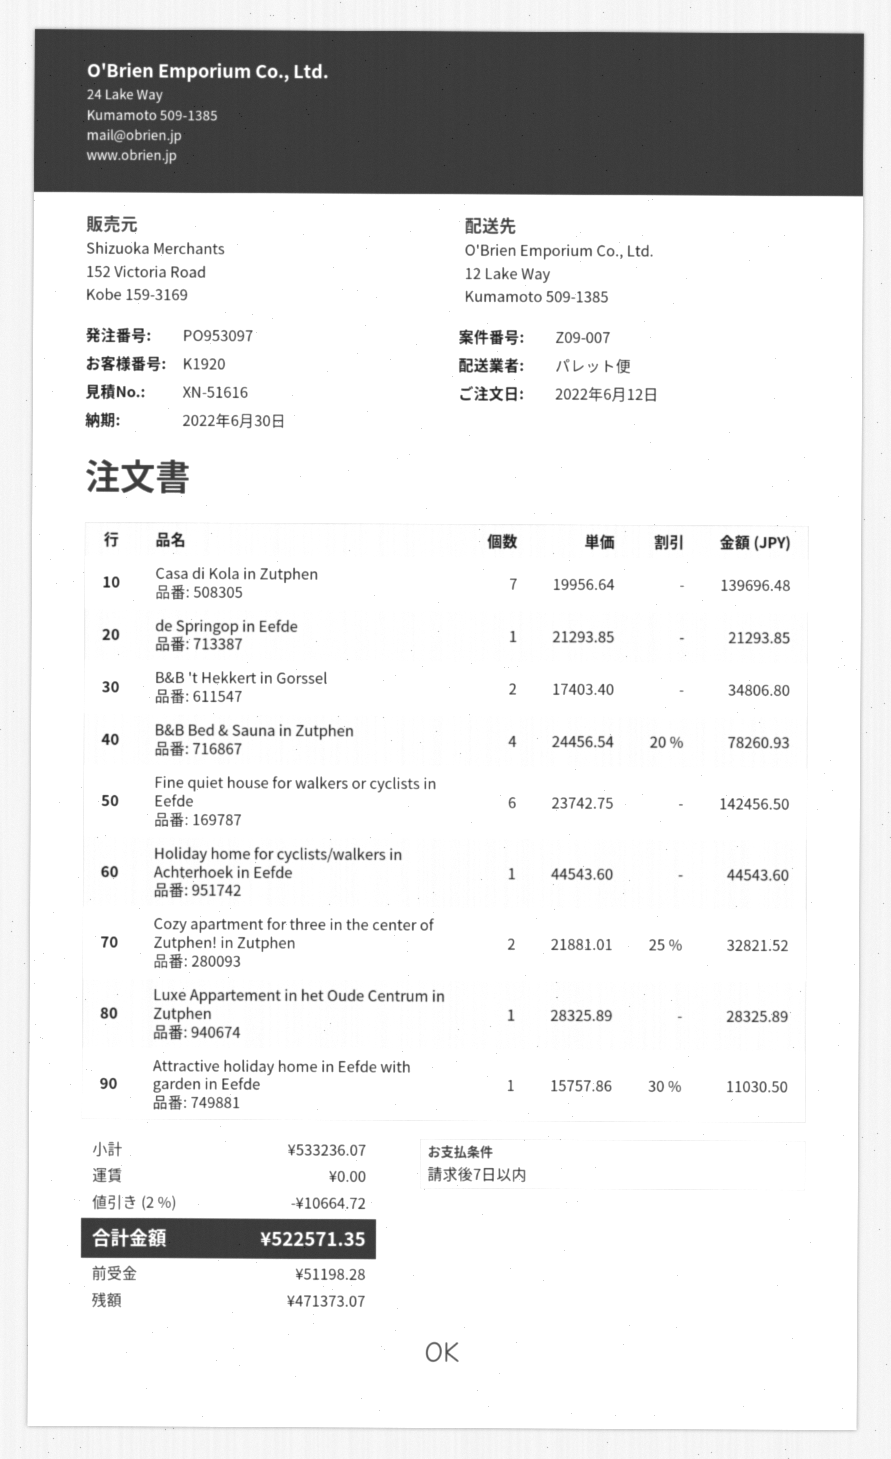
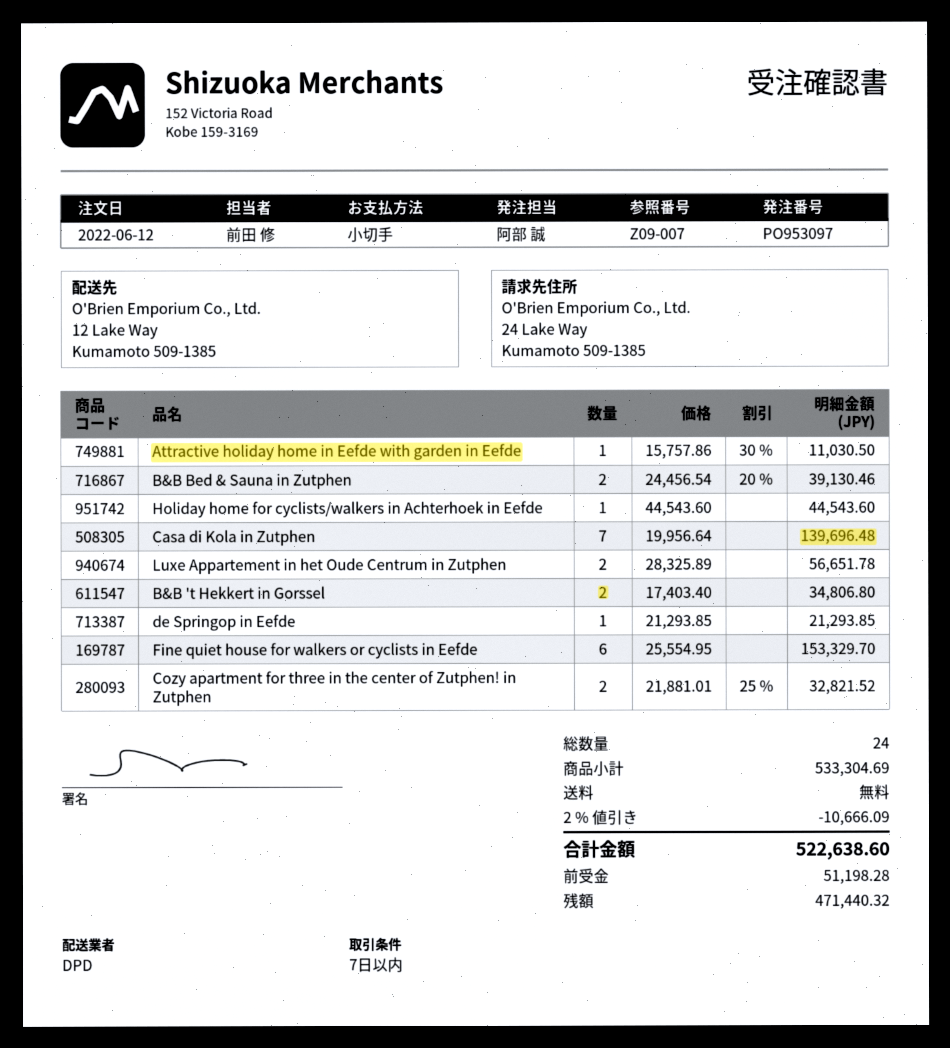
shipping method: pallet freight -> DPD
B&B Bed & Sauna in Zutphen: 4 x 24456.54 - 20% = 78260.93 -> 2 x 24456.54 - 20% = 39130.46
Fine quiet house for walkers or cyclists in Eefde: 6 x 23742.75 = 142456.50 -> 6 x 25554.95 = 153329.70
Luxe Appartement in het Oude Centrum in Zutphen: 1 x 28325.89 = 28325.89 -> 2 x 28325.89 = 56651.78
subtotal: 533236.07 -> 533304.69
discount: 2% = 10664.72 -> 2% = 10666.09
total: 522571.35 -> 522638.60
balance: 471373.07 -> 471440.32

